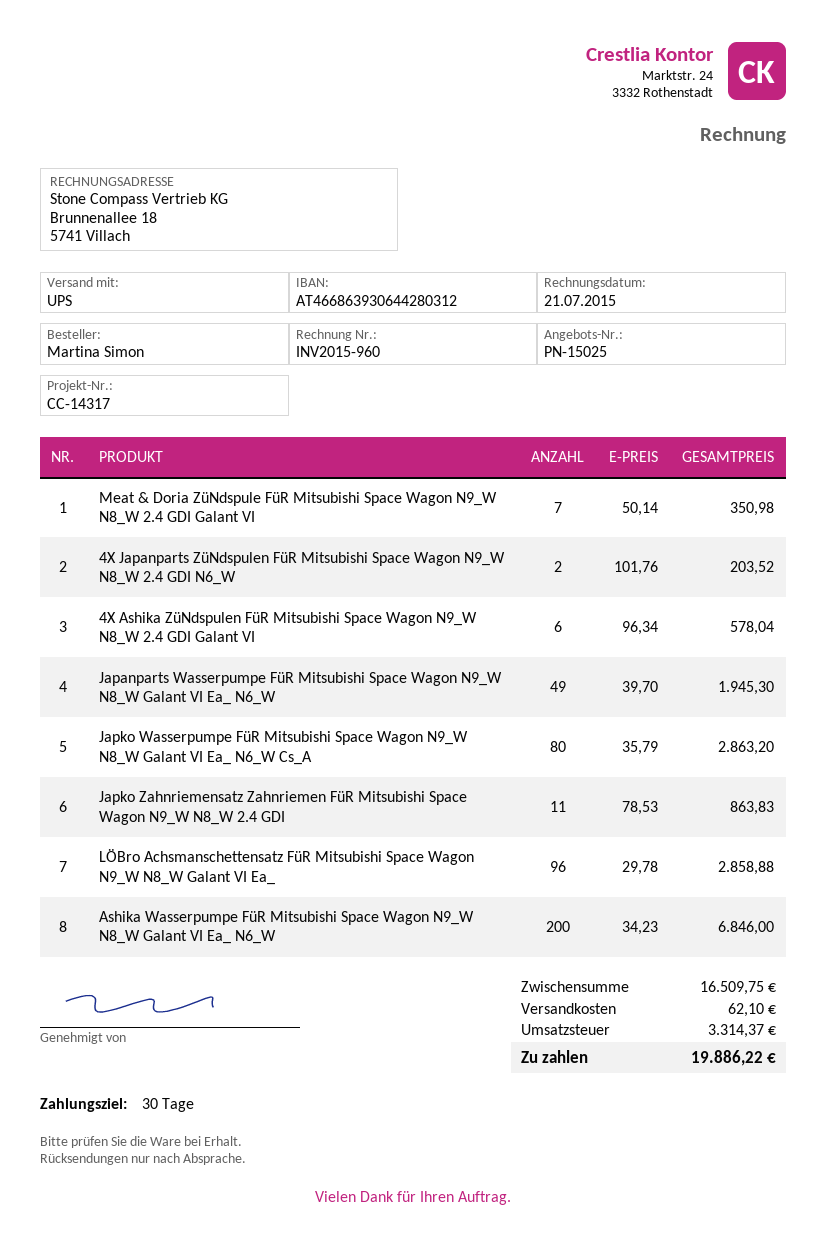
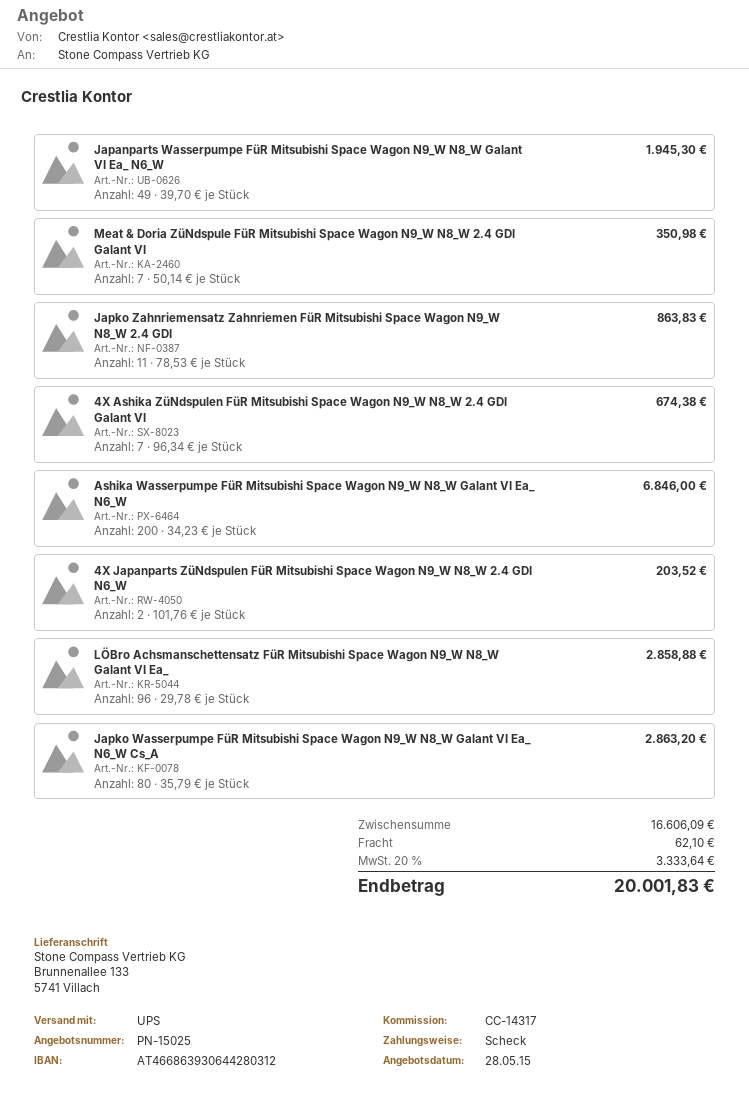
4X Ashika ZüNdspulen FüR Mitsubishi Space Wagon N9_W N8_W 2.4 GDI Galant VI: 6 x 96.34 = 578.04 -> 7 x 96.34 = 674.38
subtotal: 16509.75 -> 16606.09
tax: 3314.37 -> 3333.64
total: 19886.22 -> 20001.83

